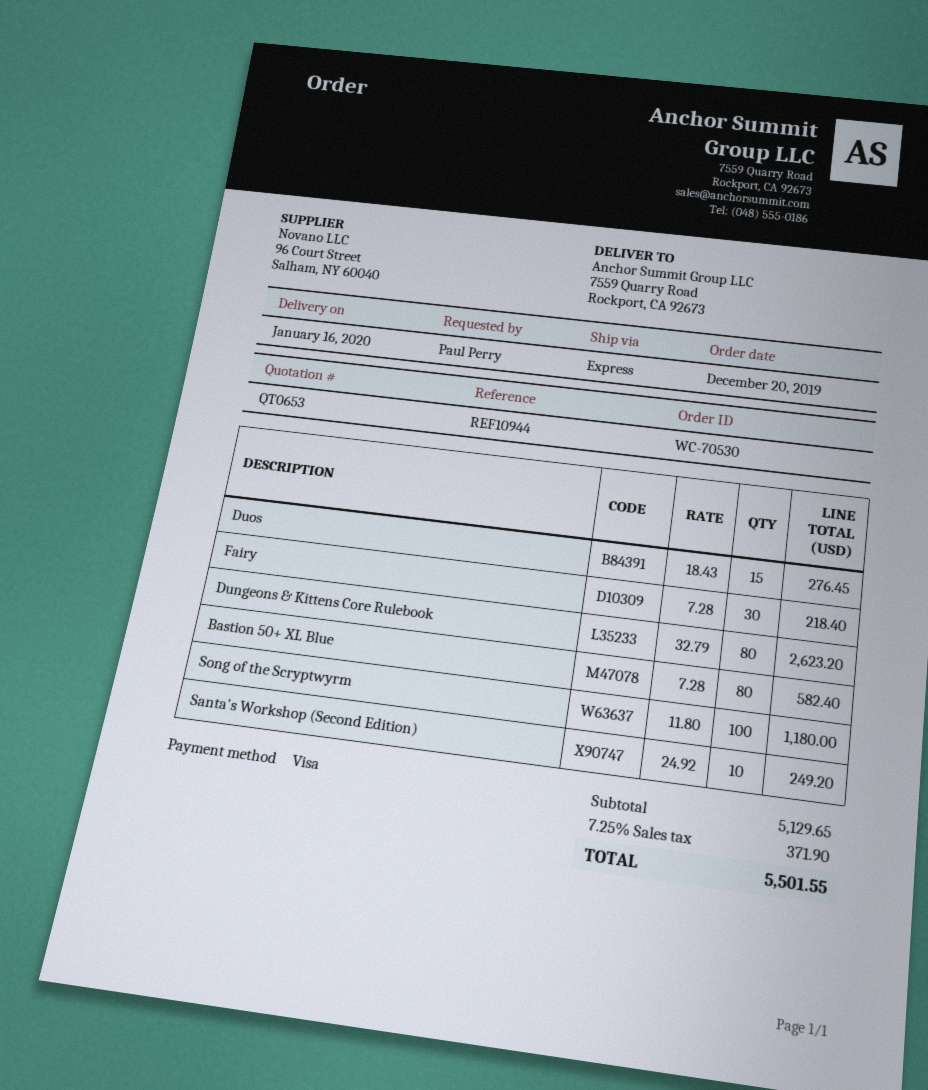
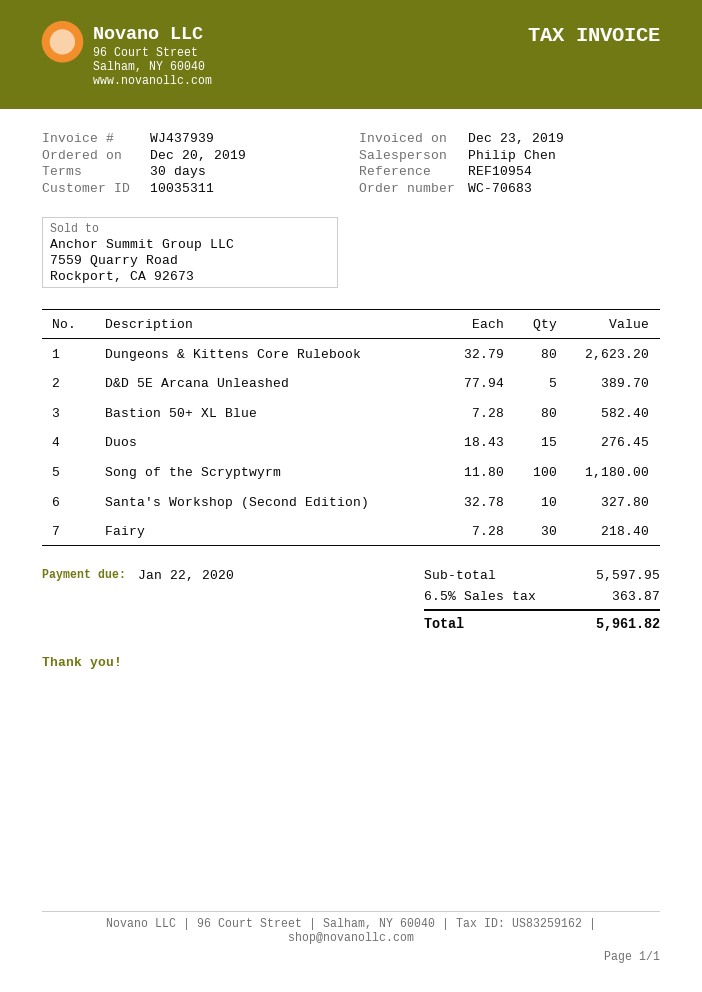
order number: WC-70530 -> WC-70683
reference: REF10944 -> REF10954
Santa's Workshop (Second Edition): 10 x 24.92 = 249.20 -> 10 x 32.78 = 327.80
D&D 5E Arcana Unleashed: none -> 5 x 77.94 = 389.70
subtotal: 5129.65 -> 5597.95
tax: 7.25% = 371.90 -> 6.5% = 363.87
total: 5501.55 -> 5961.82

